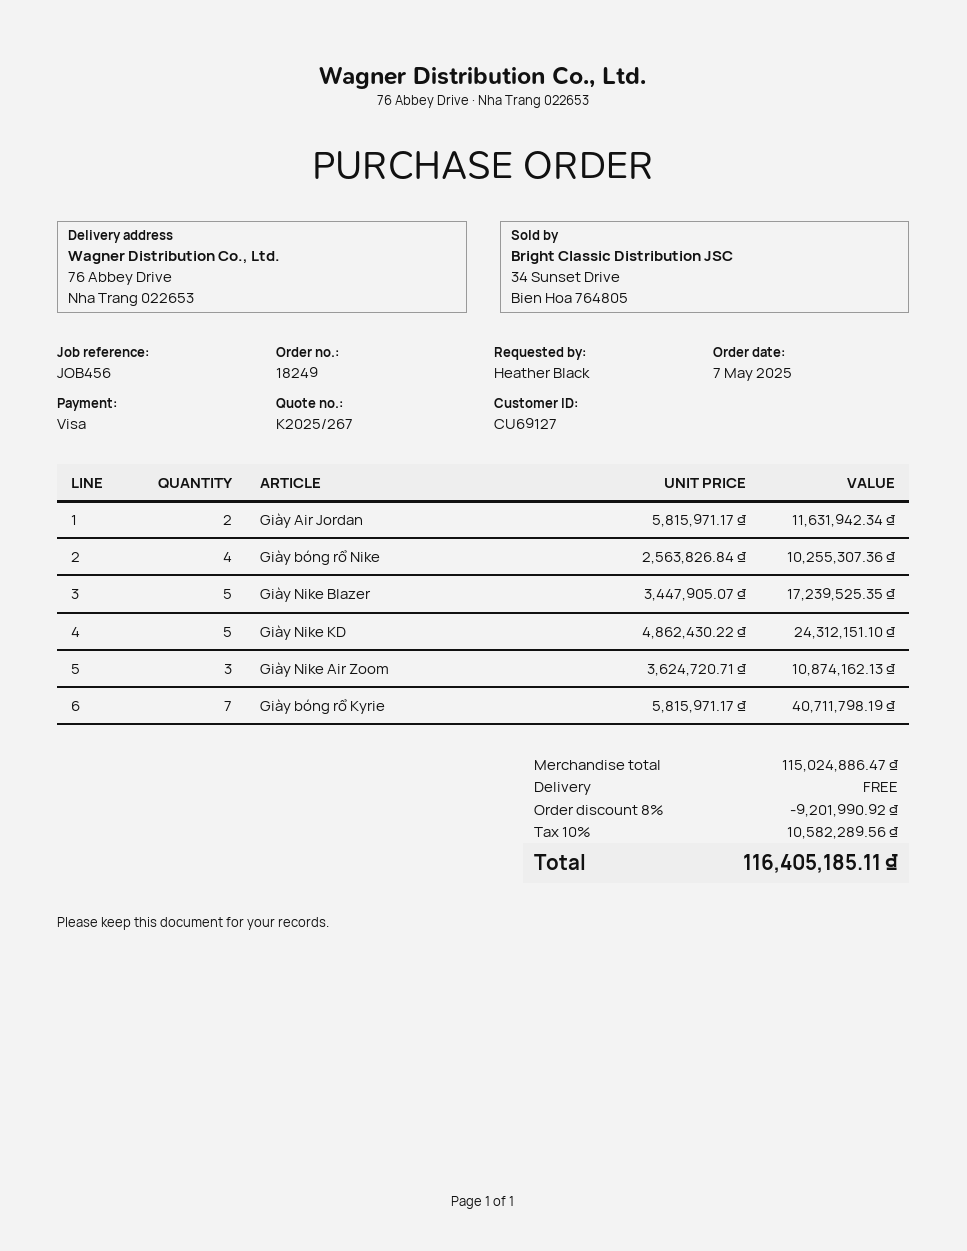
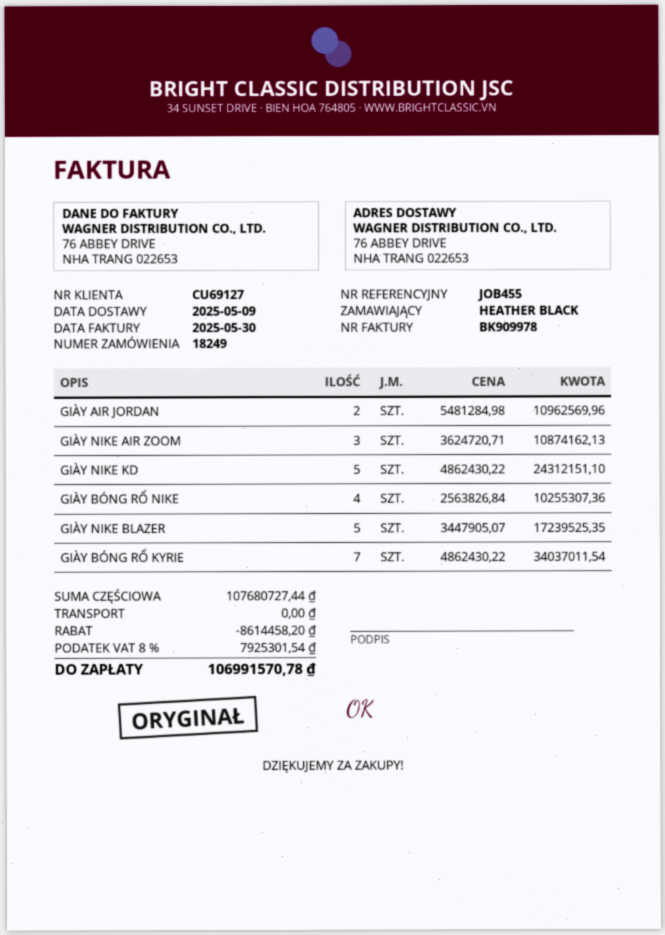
reference: JOB456 -> JOB455
Giày Air Jordan: 2 x 5815971.17 = 11631942.34 -> 2 x 5481284.98 = 10962569.96
Giày bóng rổ Kyrie: 7 x 5815971.17 = 40711798.19 -> 7 x 4862430.22 = 34037011.54
subtotal: 115024886.47 -> 107680727.44
discount: 9201990.92 -> 8614458.20
tax: 10% = 10582289.56 -> 8% = 7925301.54
total: 116405185.11 -> 106991570.78

